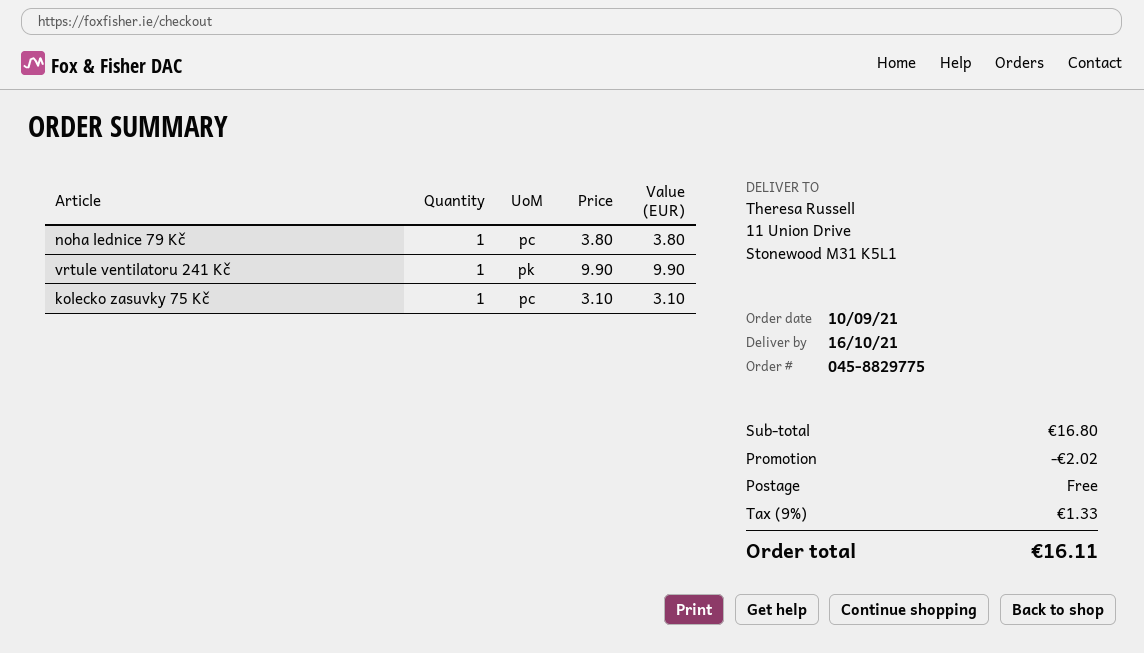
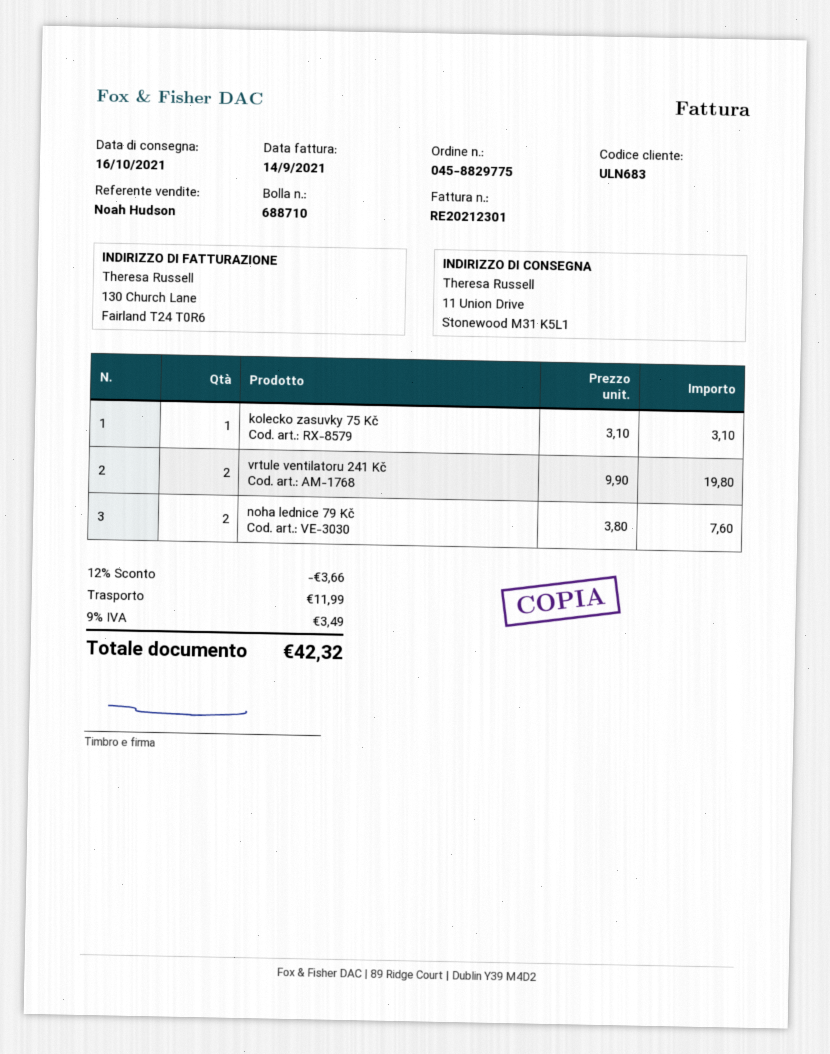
noha lednice 79 Kč: 1 x 3.80 = 3.80 -> 2 x 3.80 = 7.60
vrtule ventilatoru 241 Kč: 1 x 9.90 = 9.90 -> 2 x 9.90 = 19.80
discount: 2.02 -> 3.66
shipping: 0.00 -> 11.99
tax: 9% = 1.33 -> 9% = 3.49
total: 16.11 -> 42.32

